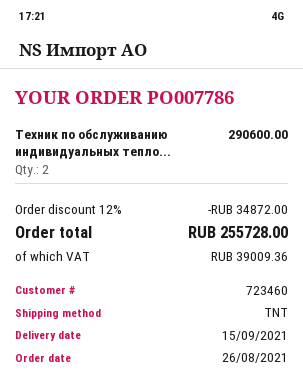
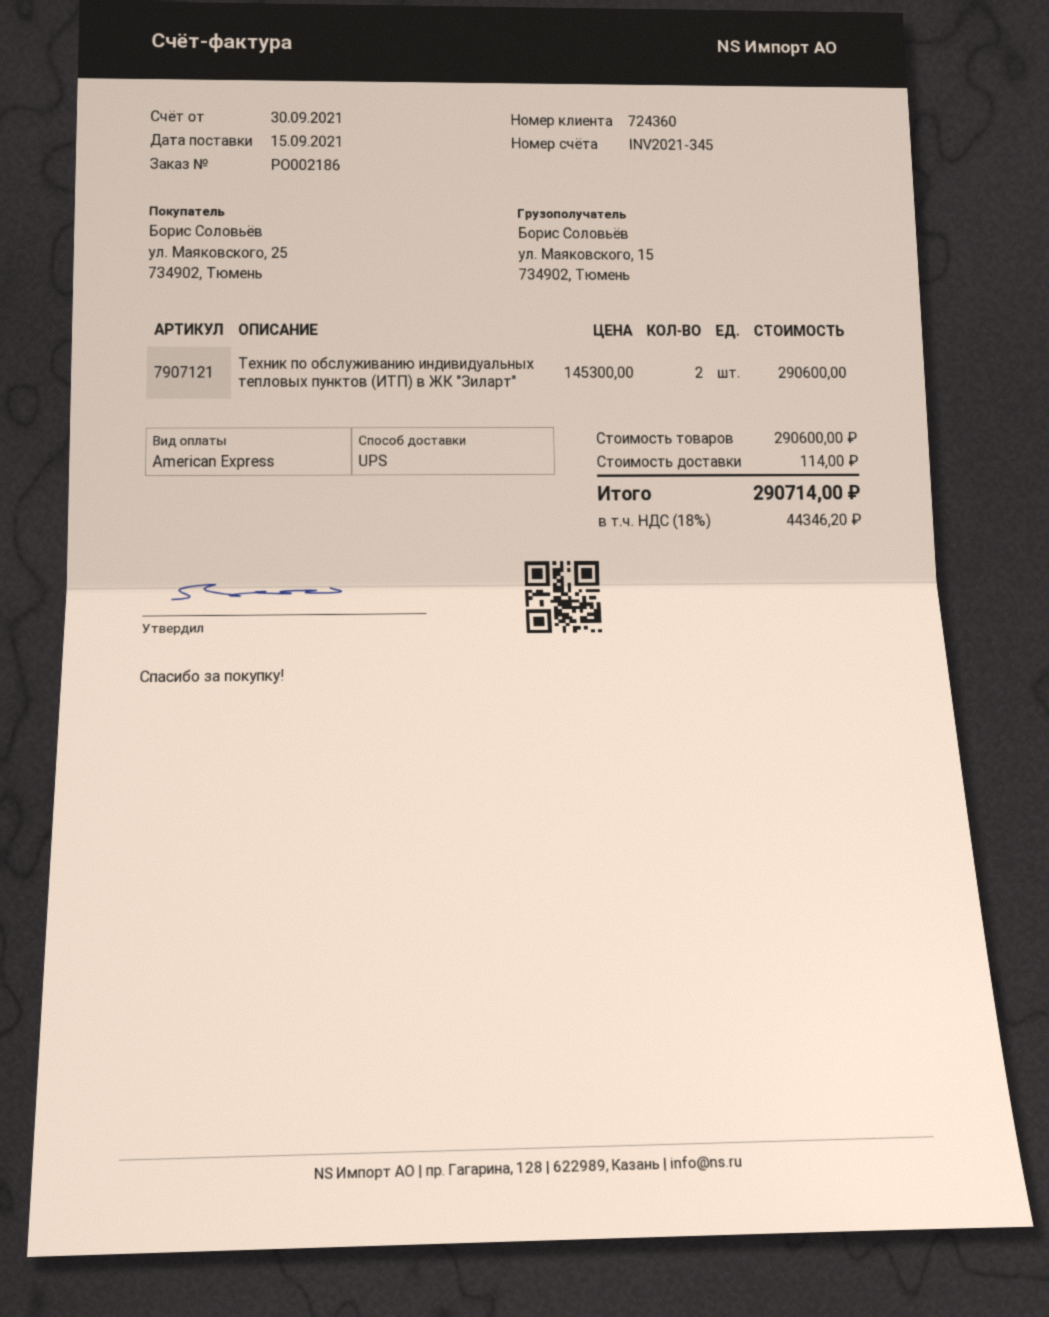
order number: PO007786 -> PO002186
customer number: 723460 -> 724360
shipping method: TNT -> UPS
discount: 12% = 34872.00 -> none
shipping: none -> 114.00
tax: 39009.36 -> 44346.20
total: 255728.00 -> 290714.00

